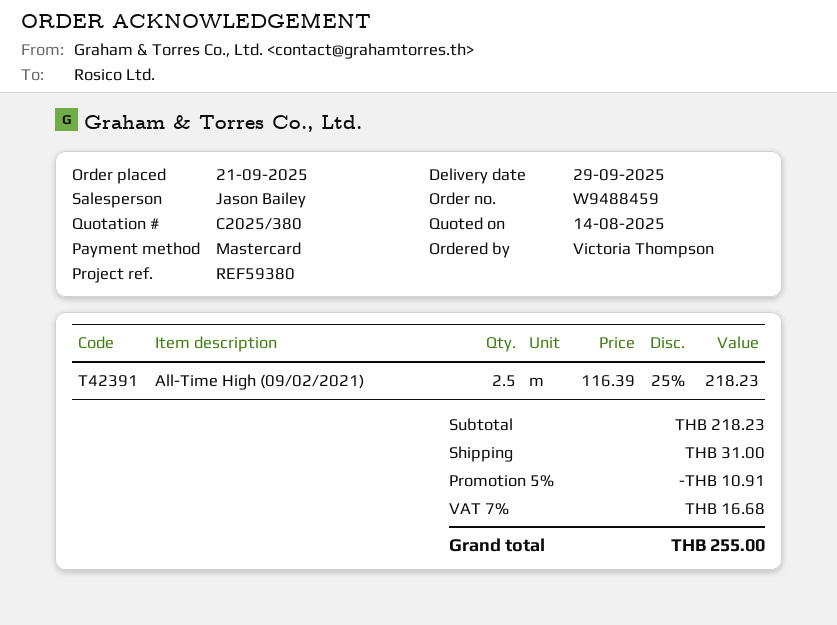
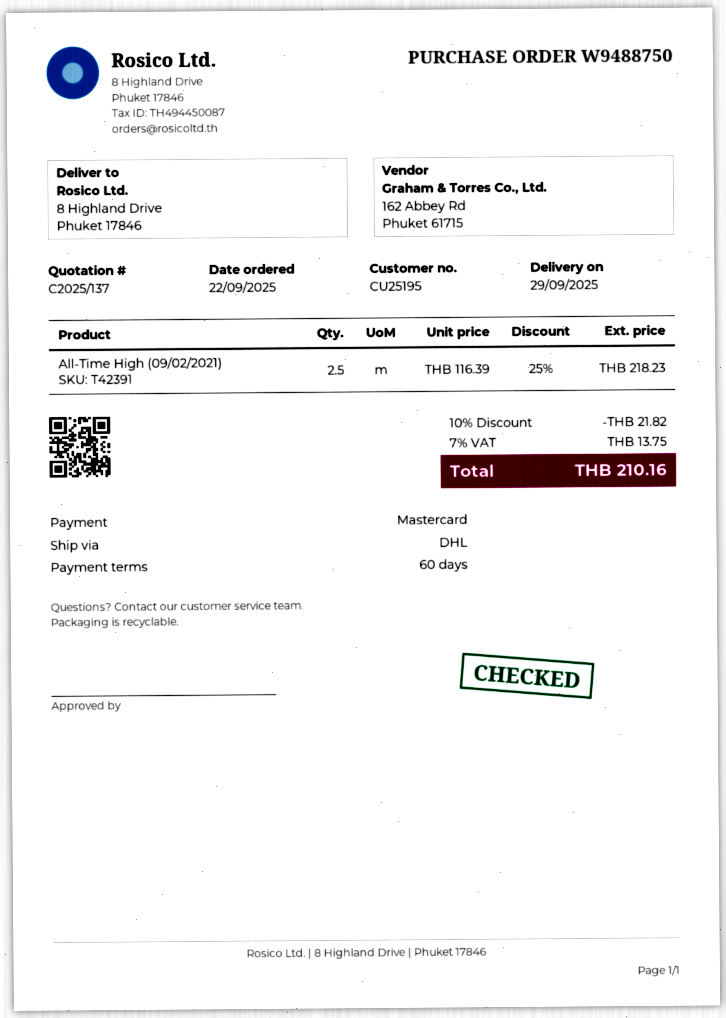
quote number: C2025/380 -> C2025/137
order number: W9488459 -> W9488750
order date: 2025-09-21 -> 2025-09-22
discount: 5% = 10.91 -> 10% = 21.82
shipping: 31.00 -> none
tax: 7% = 16.68 -> 7% = 13.75
total: 255.00 -> 210.16

